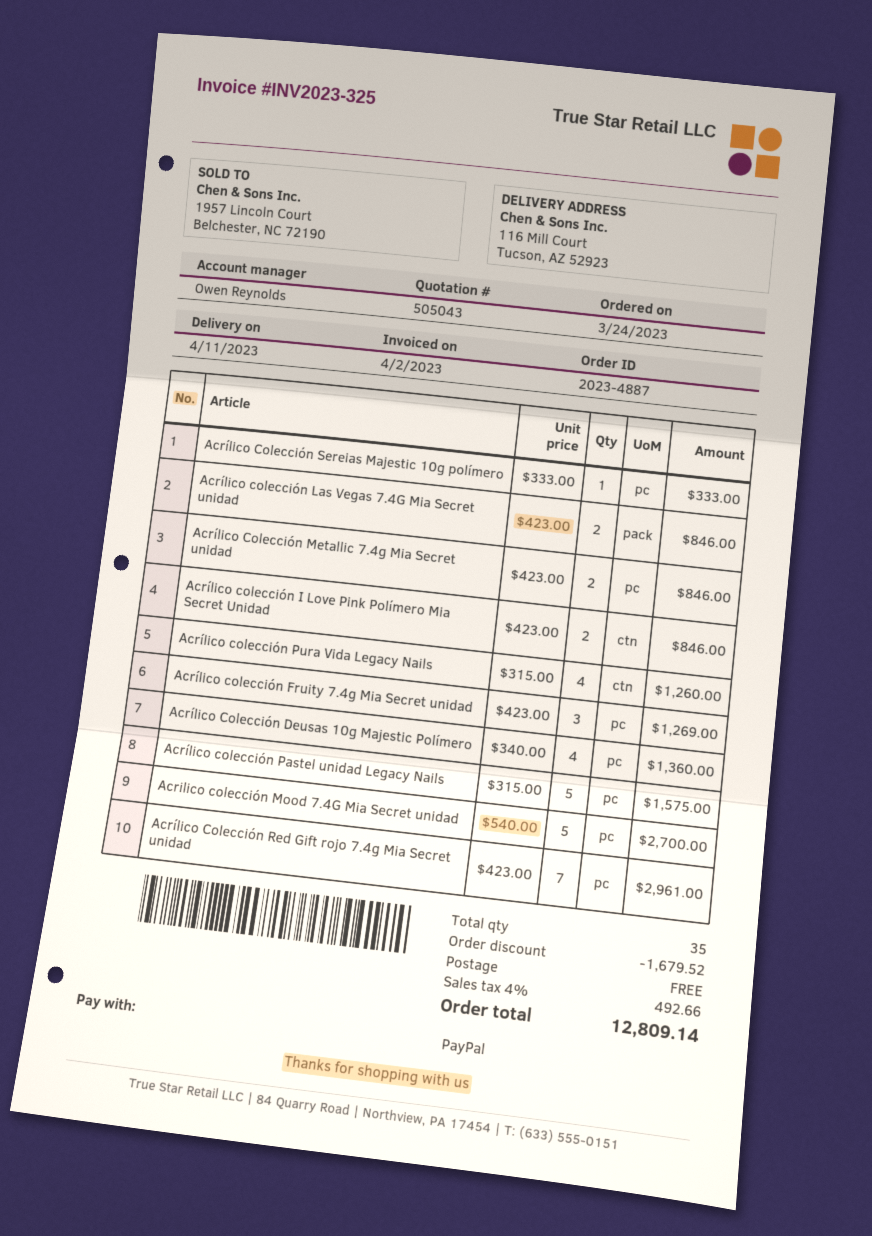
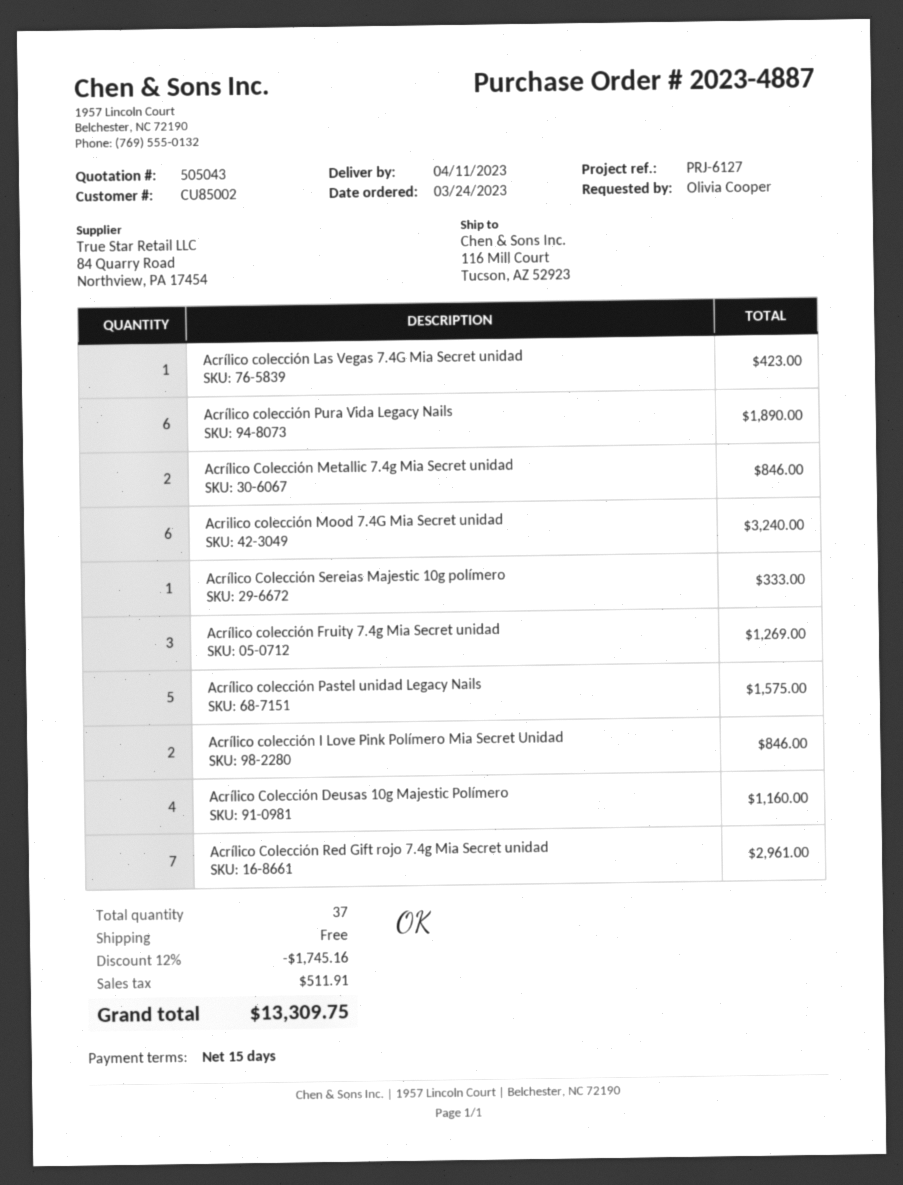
Acrílico colección Las Vegas 7.4G Mia Secret unidad: 2 for 846.00 -> 1 for 423.00
Acrílico colección Pura Vida Legacy Nails: 4 for 1260.00 -> 6 for 1890.00
Acrílico Colección Deusas 10g Majestic Polímero: 4 for 1360.00 -> 4 for 1160.00
Acrilico colección Mood 7.4G Mia Secret unidad: 5 for 2700.00 -> 6 for 3240.00
total quantity: 35 -> 37
discount: 1679.52 -> 1745.16
tax: 492.66 -> 511.91
total: 12809.14 -> 13309.75

